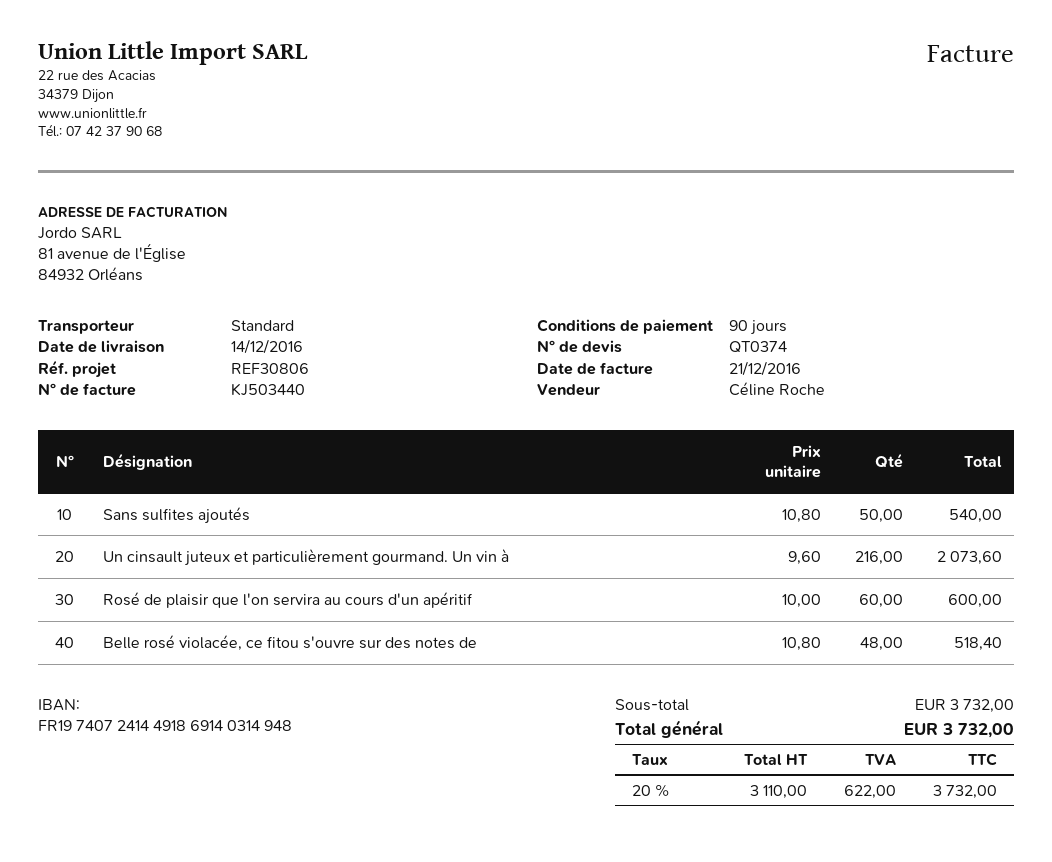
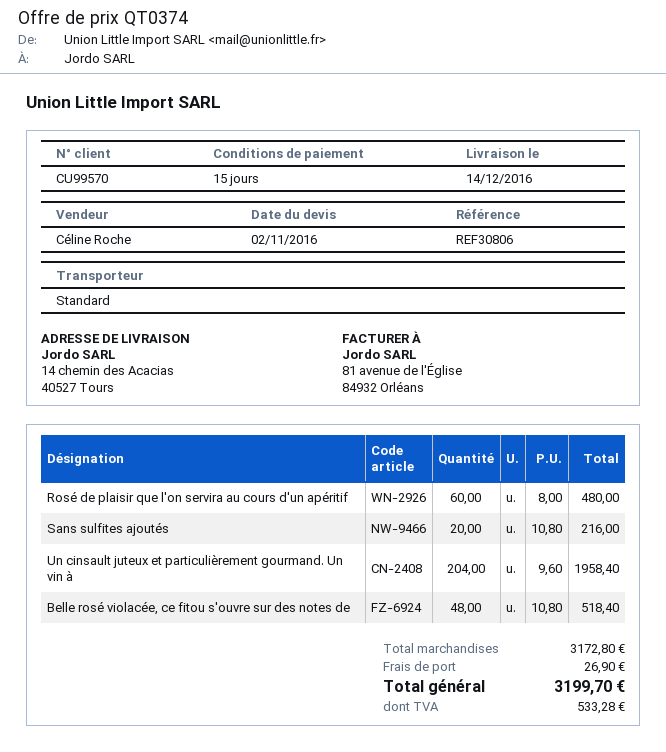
payment terms: 90 days -> 15 days
Sans sulfites ajoutés: 50 x 10.80 = 540.00 -> 20 x 10.80 = 216.00
Un cinsault juteux et particulièrement gourmand. Un vin à: 216 x 9.60 = 2073.60 -> 204 x 9.60 = 1958.40
Rosé de plaisir que l'on servira au cours d'un apéritif: 60 x 10.00 = 600.00 -> 60 x 8.00 = 480.00
subtotal: 3732.00 -> 3172.80
shipping: none -> 26.90
tax: 622.00 -> 533.28
total: 3732.00 -> 3199.70

